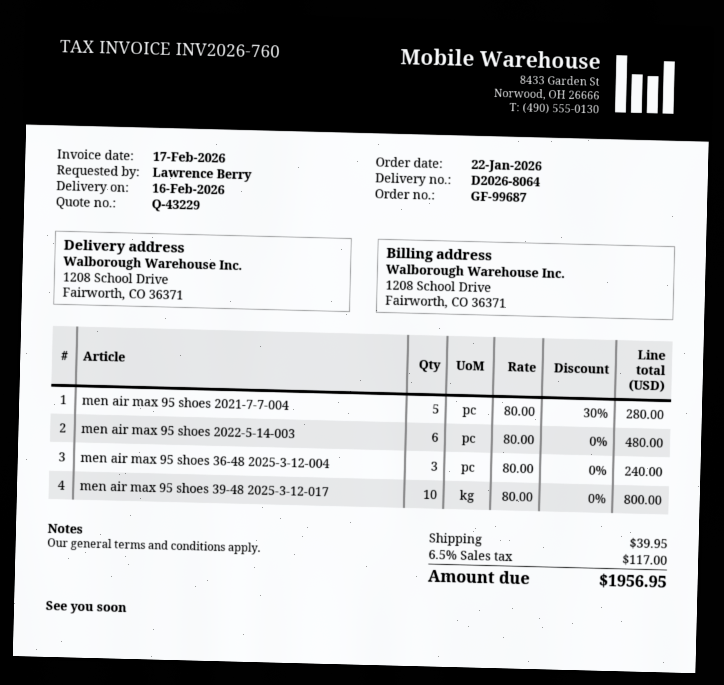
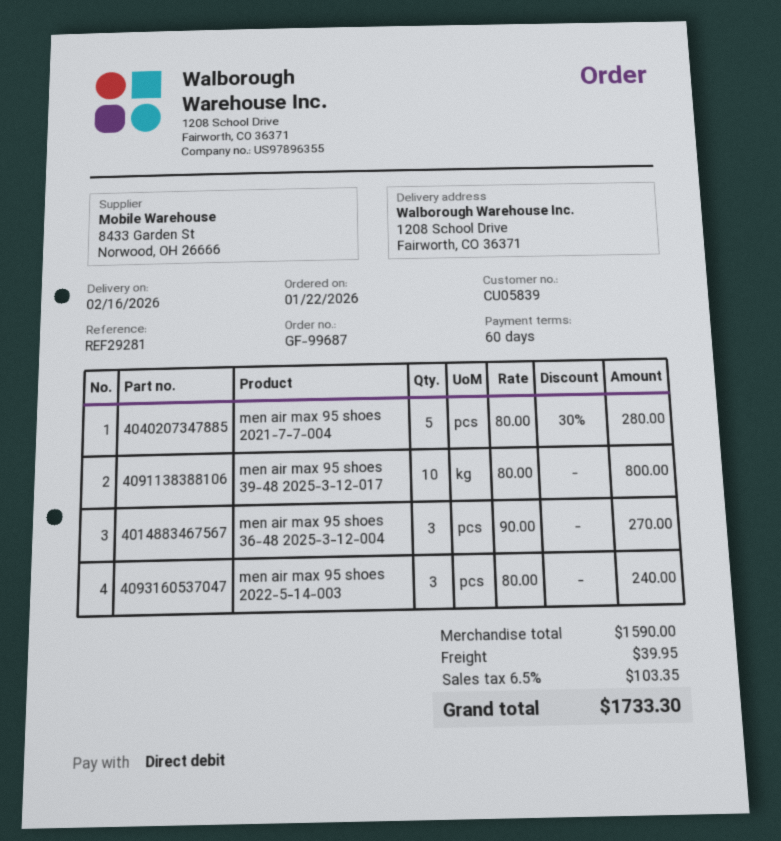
men air max 95 shoes 2022-5-14-003: 6 x 80.00 = 480.00 -> 3 x 80.00 = 240.00
men air max 95 shoes 36-48 2025-3-12-004: 3 x 80.00 = 240.00 -> 3 x 90.00 = 270.00
tax: 6.5% = 117.00 -> 6.5% = 103.35
total: 1956.95 -> 1733.30

